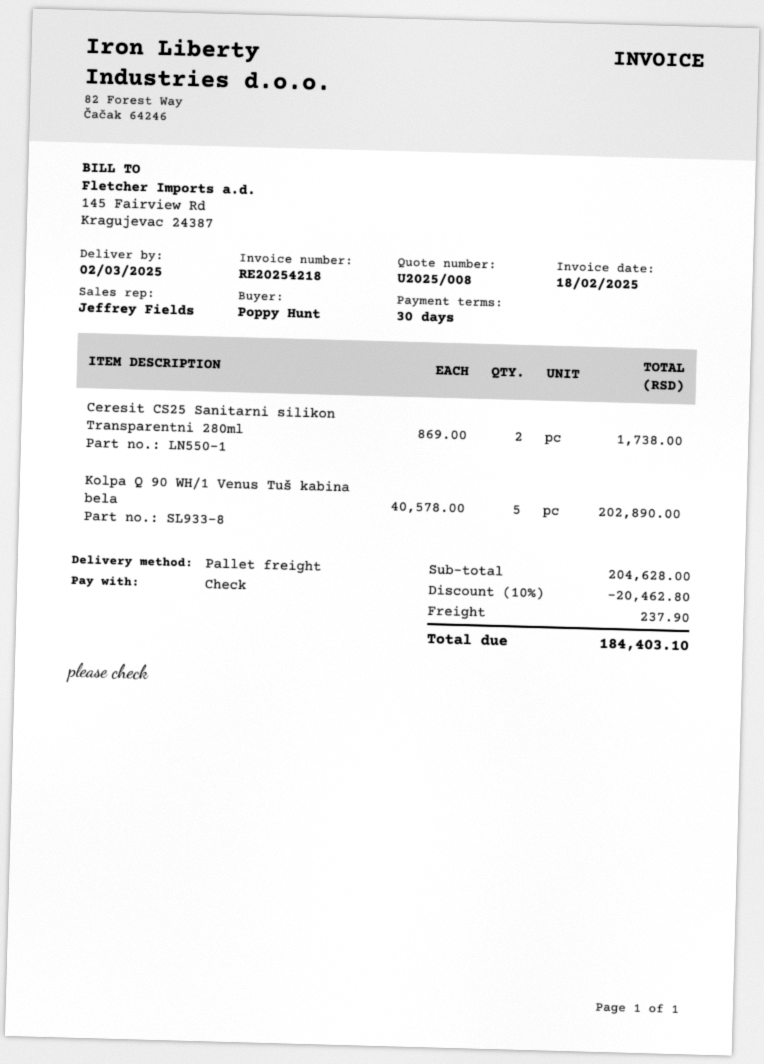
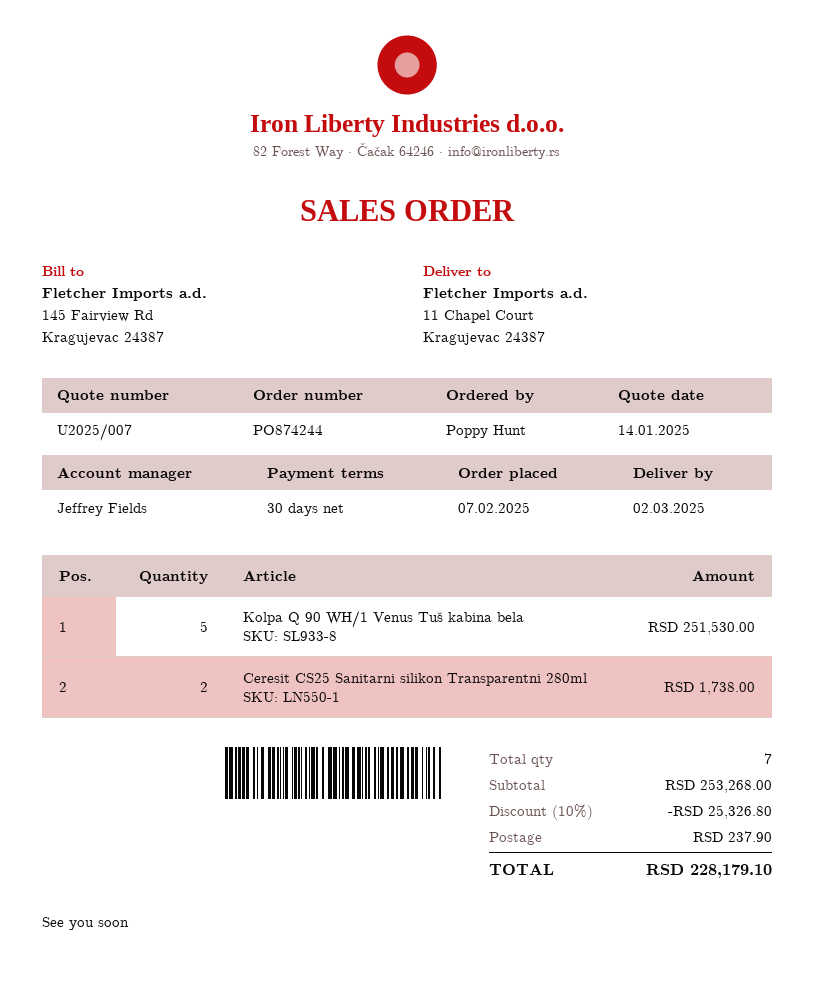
quote number: U2025/008 -> U2025/007
Kolpa Q 90 WH/1 Venus Tuš kabina bela: 5 for 202890.00 -> 5 for 251530.00
subtotal: 204628.00 -> 253268.00
discount: 10% = 20462.80 -> 10% = 25326.80
total: 184403.10 -> 228179.10

